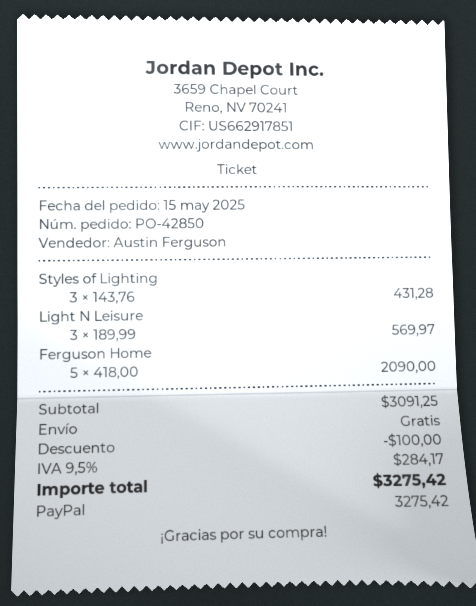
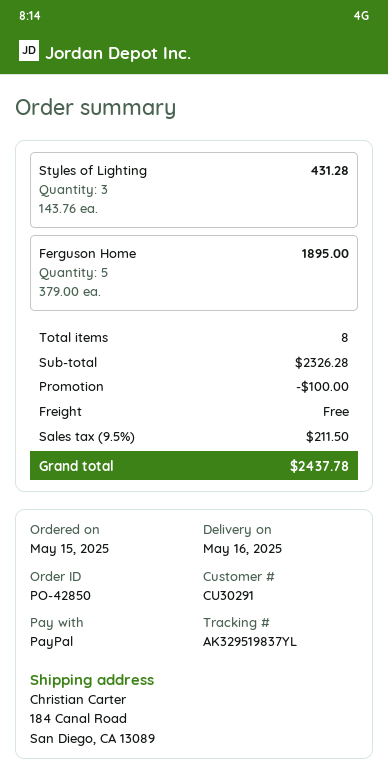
Light N Leisure: 3 x 189.99 = 569.97 -> none
Ferguson Home: 5 x 418.00 = 2090.00 -> 5 x 379.00 = 1895.00
subtotal: 3091.25 -> 2326.28
tax: 9.5% = 284.17 -> 9.5% = 211.50
total: 3275.42 -> 2437.78

